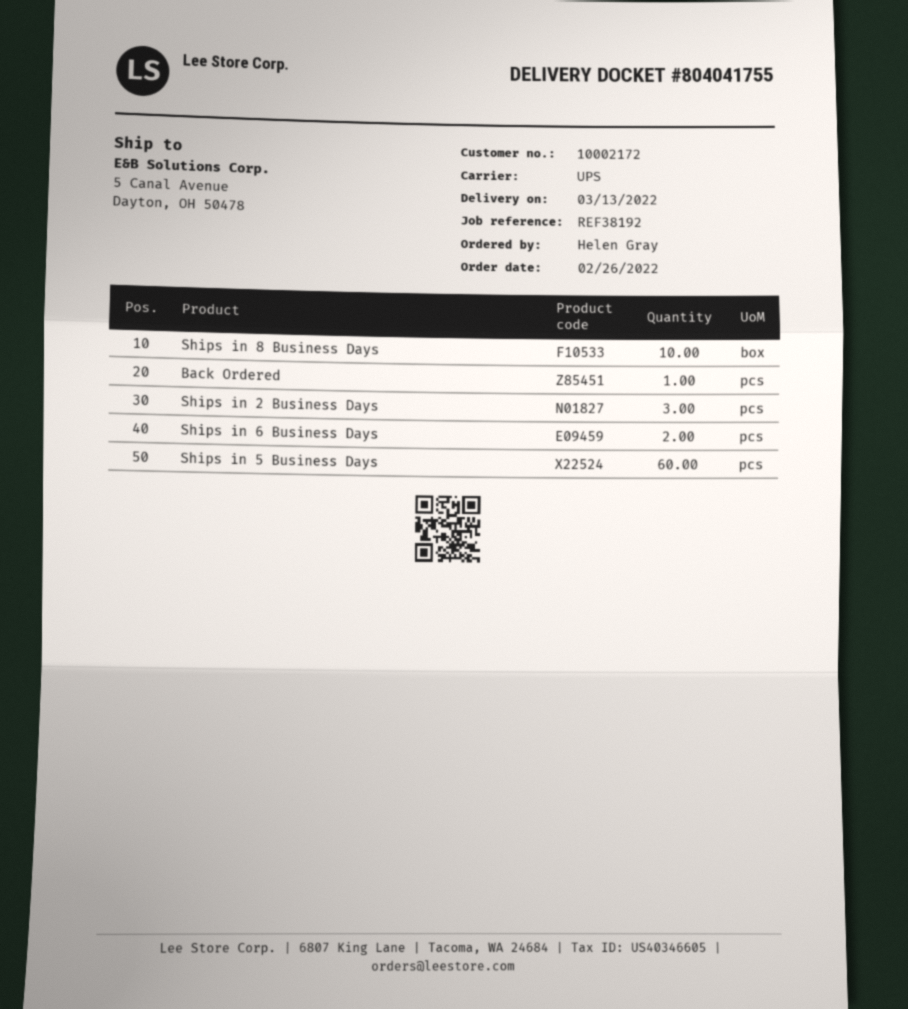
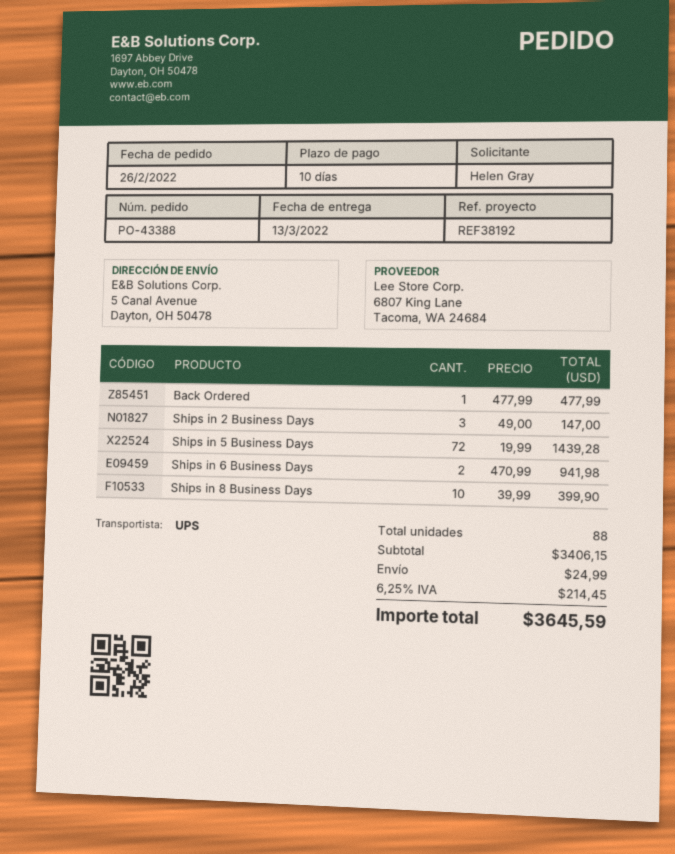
Ships in 5 Business Days: 60 -> 72

